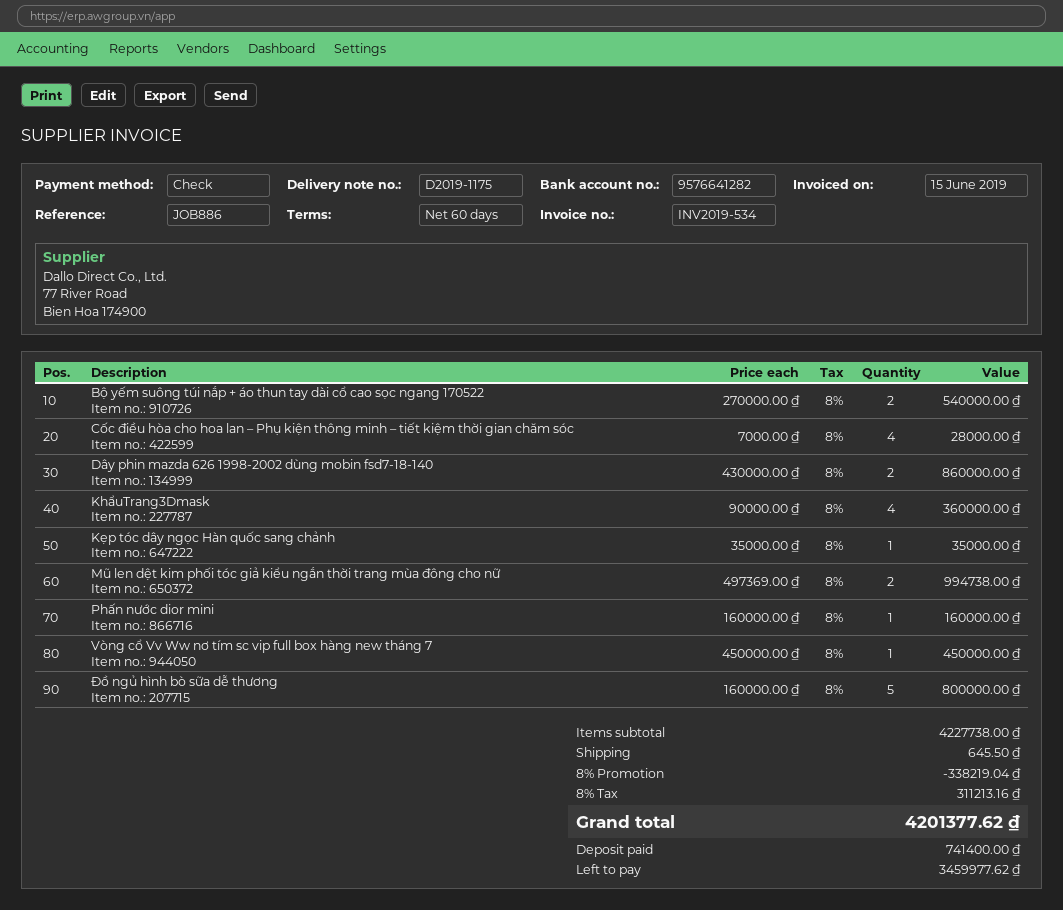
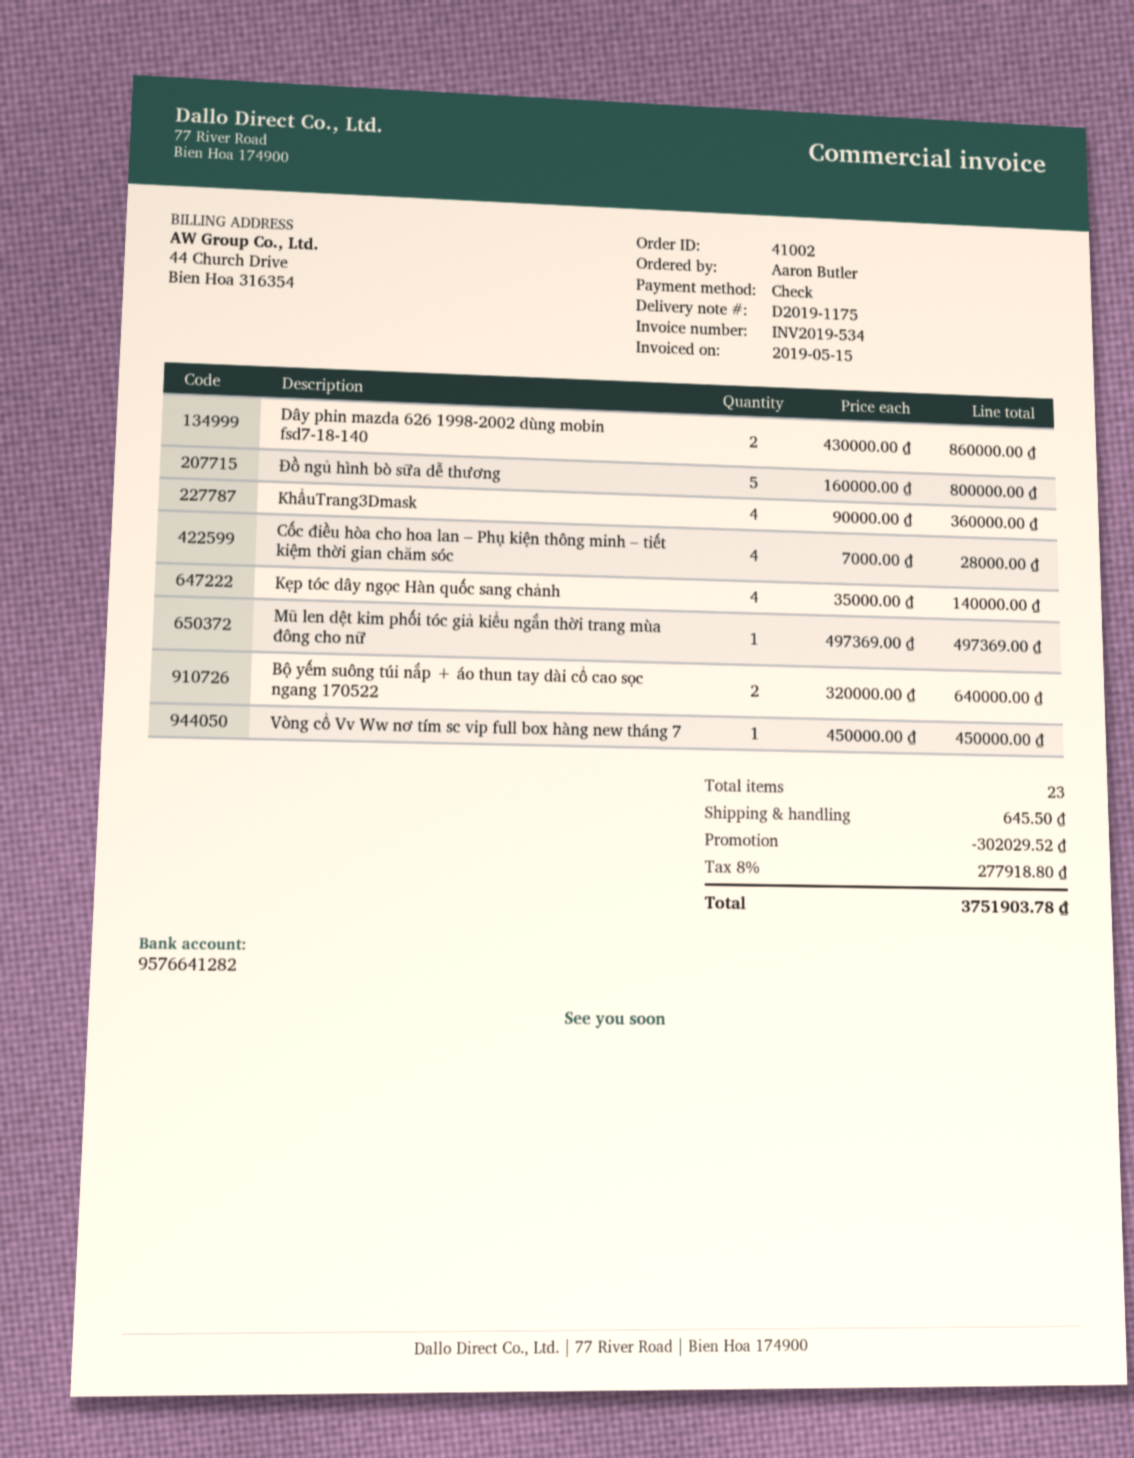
invoice date: 2019-06-15 -> 2019-05-15
Bộ yếm suông túi nắp + áo thun tay dài cổ cao sọc ngang 170522: 2 x 270000.00 = 540000.00 -> 2 x 320000.00 = 640000.00
Kẹp tóc dây ngọc Hàn quốc sang chảnh: 1 x 35000.00 = 35000.00 -> 4 x 35000.00 = 140000.00
Mũ len dệt kim phối tóc giả kiểu ngắn thời trang mùa đông cho nữ: 2 x 497369.00 = 994738.00 -> 1 x 497369.00 = 497369.00
Phấn nước dior mini: 1 x 160000.00 = 160000.00 -> none
discount: 338219.04 -> 302029.52
tax: 8% = 311213.16 -> 8% = 277918.80
total: 4201377.62 -> 3751903.78

